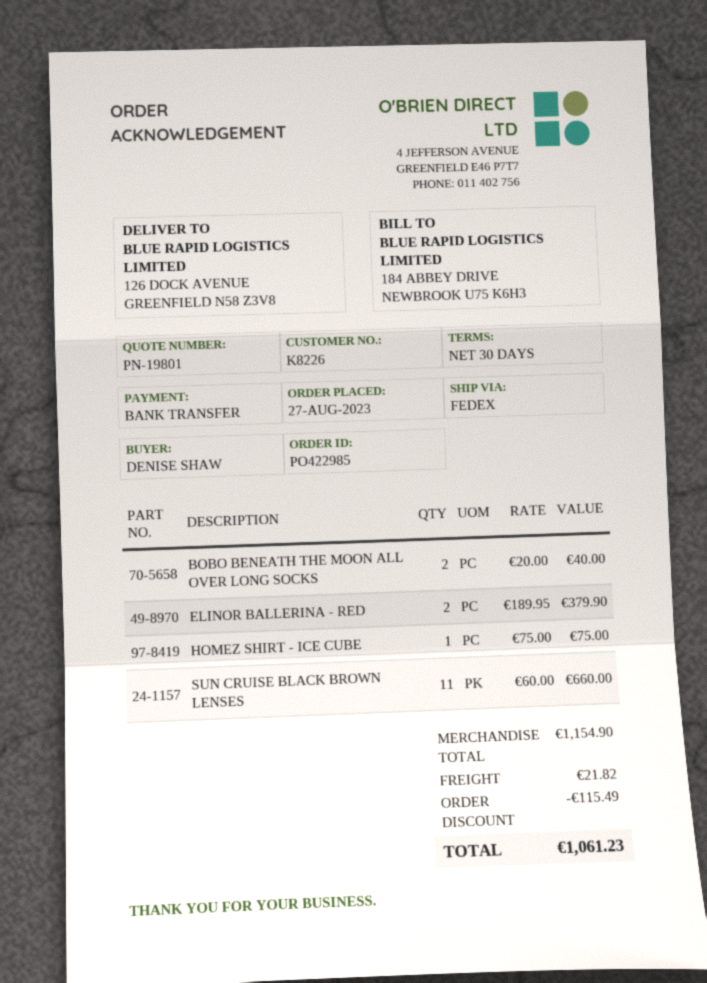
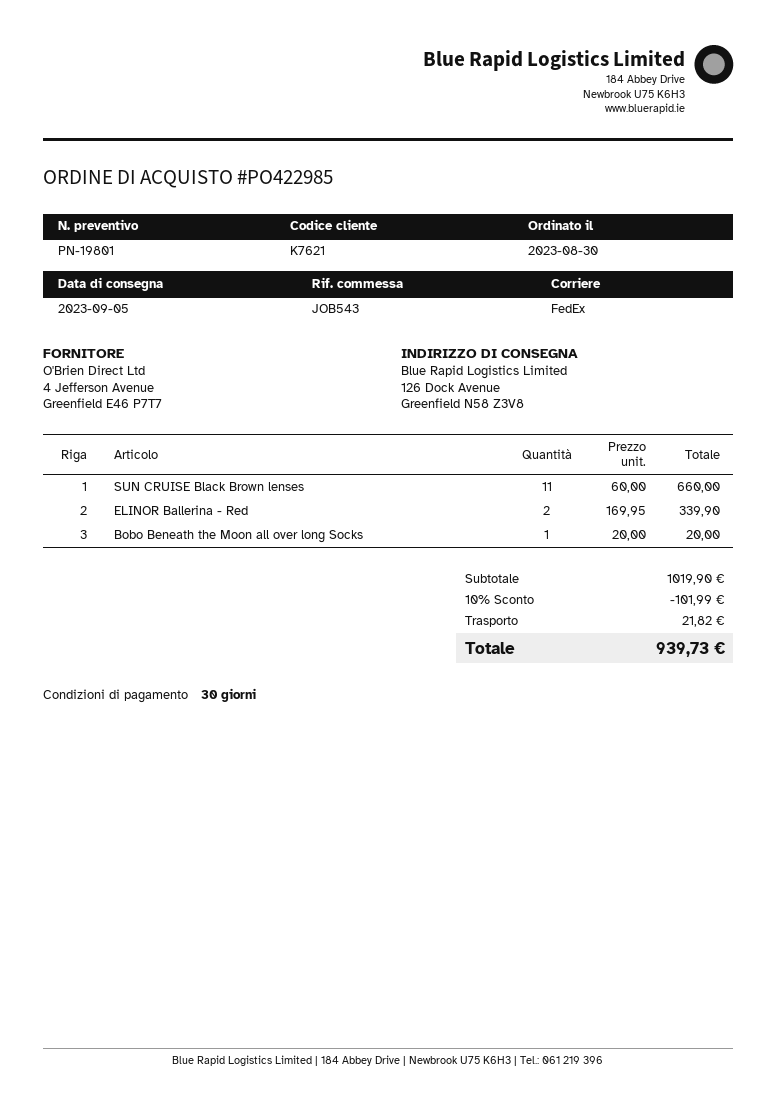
order date: 2023-08-27 -> 2023-08-30
customer number: K8226 -> K7621
BOBO BENEATH THE MOON ALL OVER LONG SOCKS: 2 x 20.00 = 40.00 -> 1 x 20.00 = 20.00
ELINOR BALLERINA - RED: 2 x 189.95 = 379.90 -> 2 x 169.95 = 339.90
HOMEZ SHIRT - ICE CUBE: 1 x 75.00 = 75.00 -> none
subtotal: 1154.90 -> 1019.90
discount: 115.49 -> 101.99
total: 1061.23 -> 939.73

